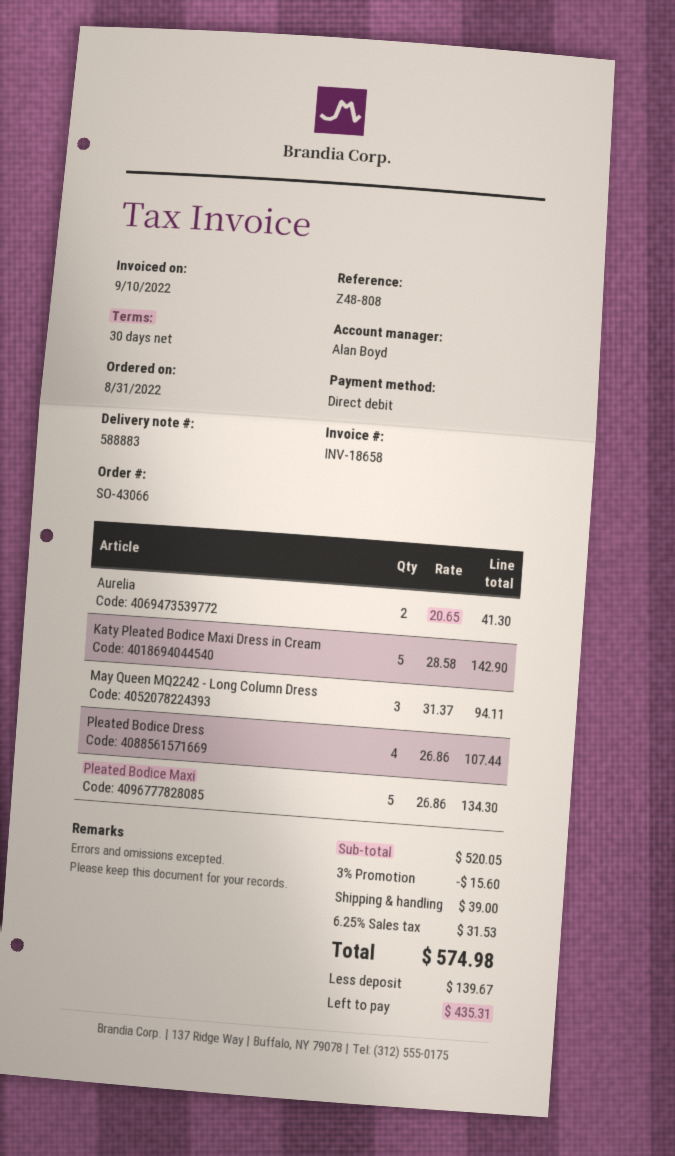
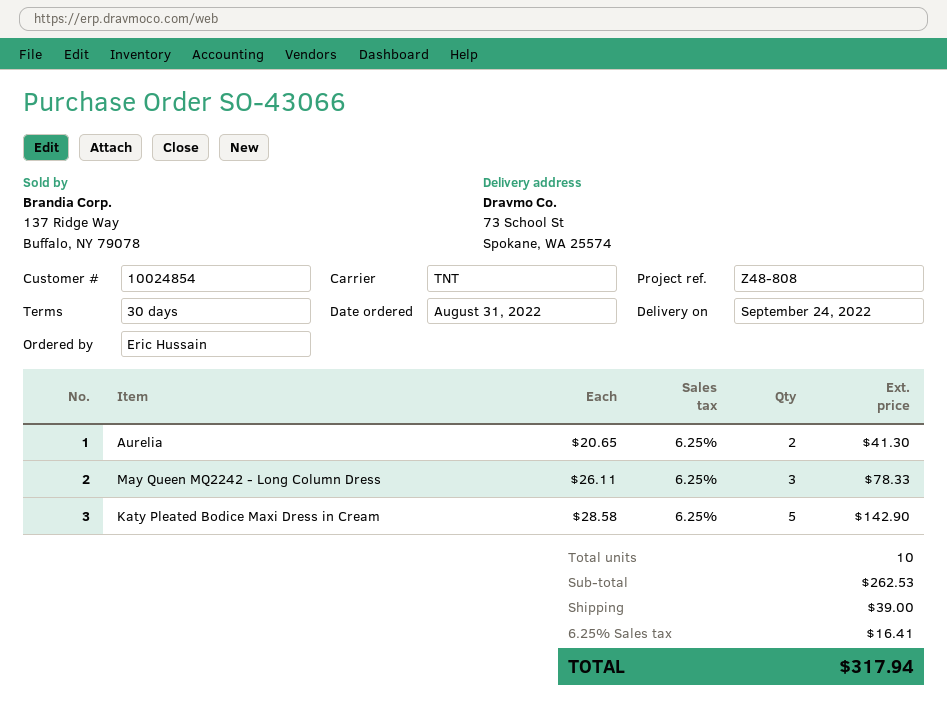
May Queen MQ2242 - Long Column Dress: 3 x 31.37 = 94.11 -> 3 x 26.11 = 78.33
Pleated Bodice Dress: 4 x 26.86 = 107.44 -> none
Pleated Bodice Maxi: 5 x 26.86 = 134.30 -> none
subtotal: 520.05 -> 262.53
discount: 3% = 15.60 -> none
tax: 6.25% = 31.53 -> 6.25% = 16.41
total: 574.98 -> 317.94

